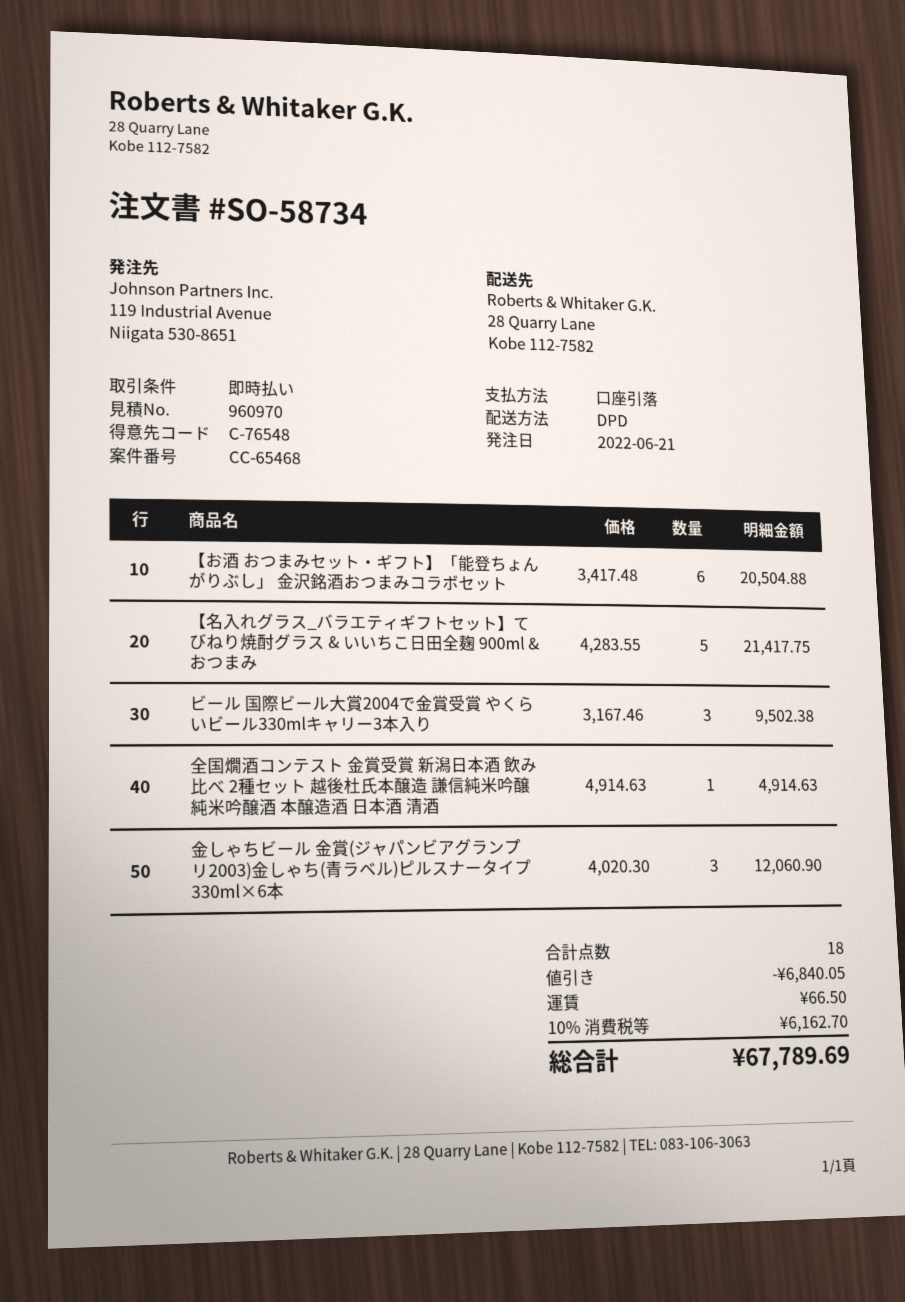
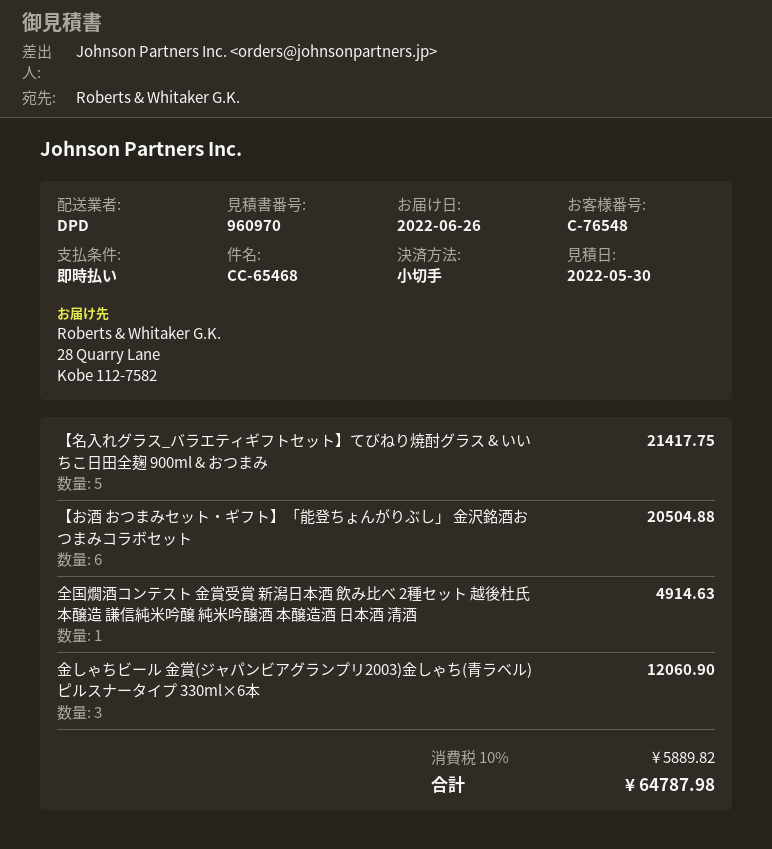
payment method: direct debit -> cheque
ビール 国際ビール大賞2004で金賞受賞 やくらいビール330mlキャリー3本入り: 3 for 9502.38 -> none
discount: 6840.05 -> none
shipping: 66.50 -> none
tax: 10% = 6162.70 -> 10% = 5889.82
total: 67789.69 -> 64787.98

